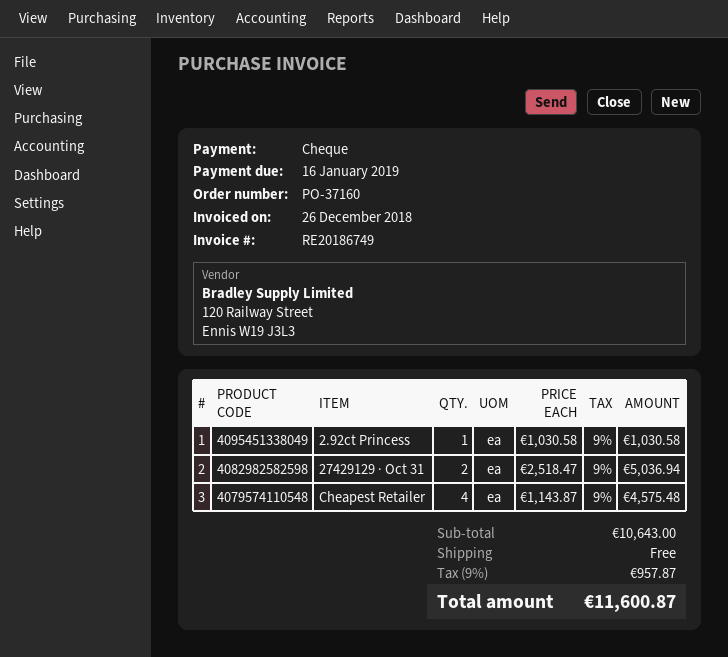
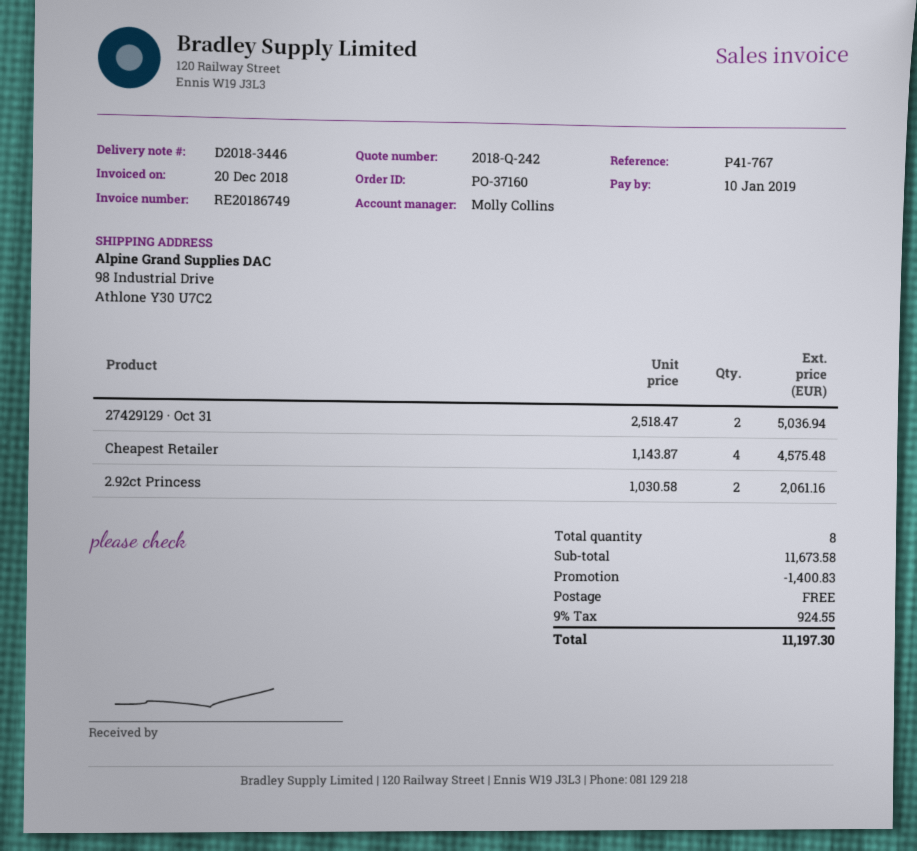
invoice date: 2018-12-26 -> 2018-12-20
due date: 2019-01-16 -> 2019-01-10
2.92ct Princess: 1 x 1030.58 = 1030.58 -> 2 x 1030.58 = 2061.16
subtotal: 10643.00 -> 11673.58
discount: none -> 1400.83
tax: 9% = 957.87 -> 9% = 924.55
total: 11600.87 -> 11197.30

